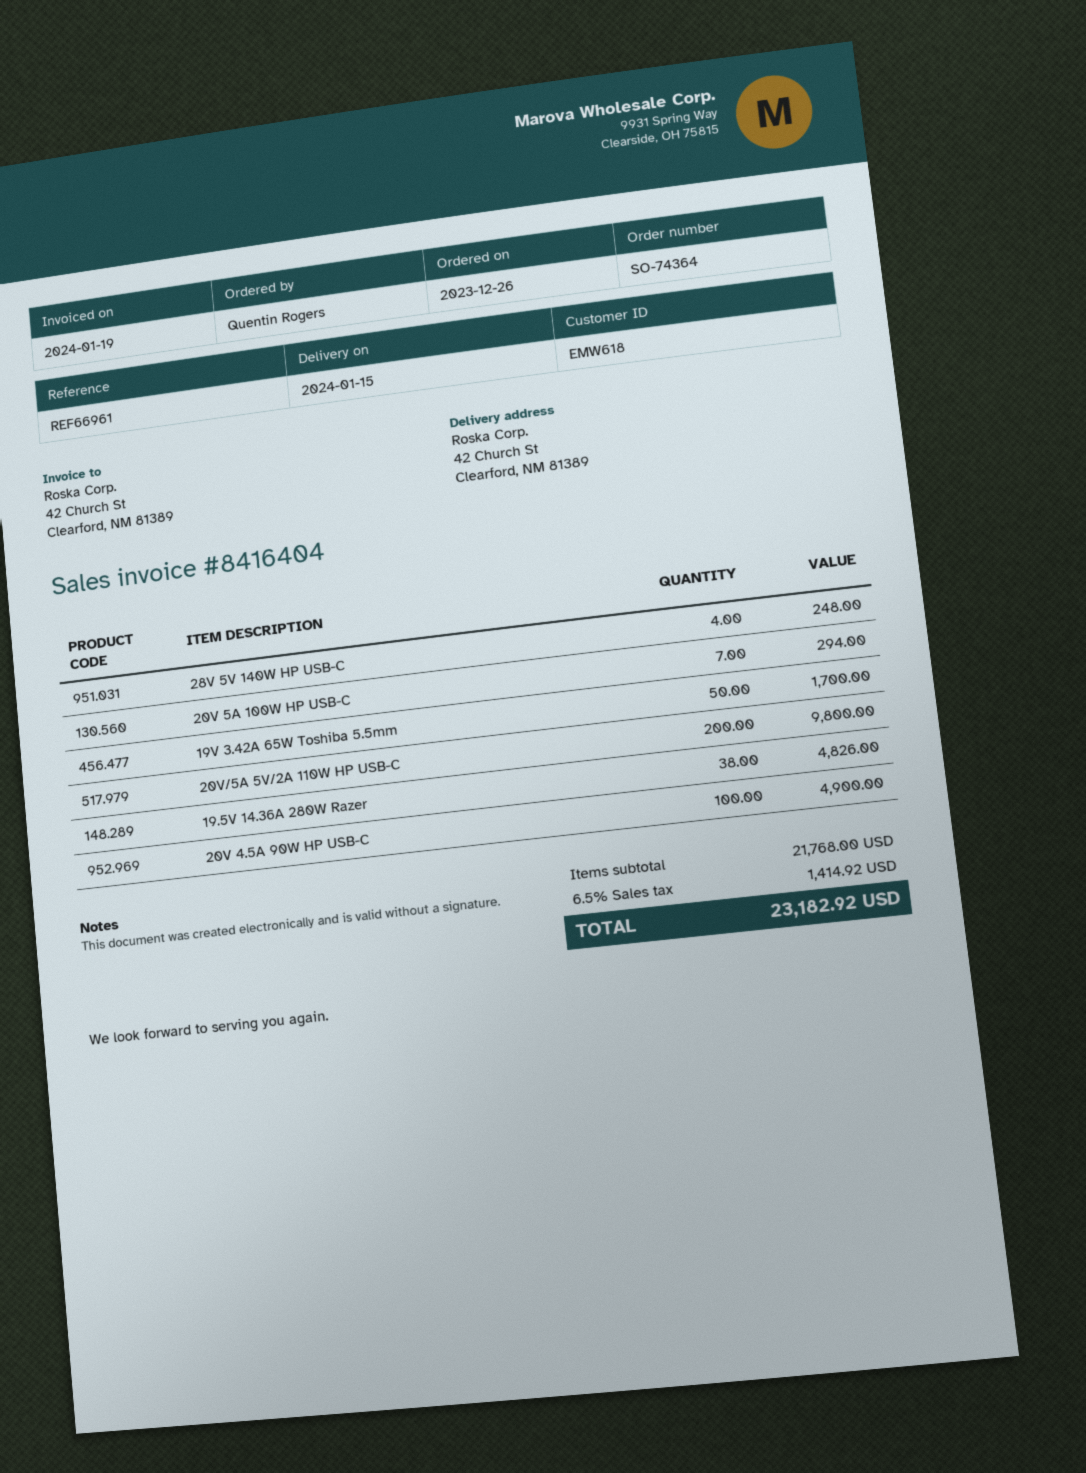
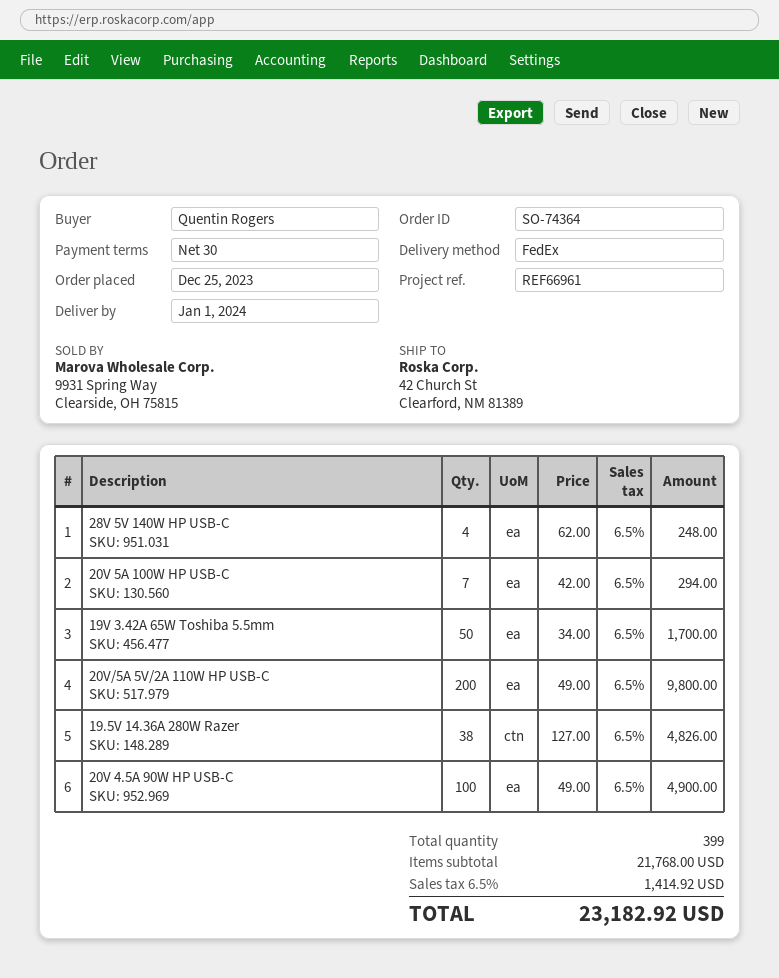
order date: 2023-12-26 -> 2023-12-25
delivery date: 2024-01-15 -> 2024-01-01

